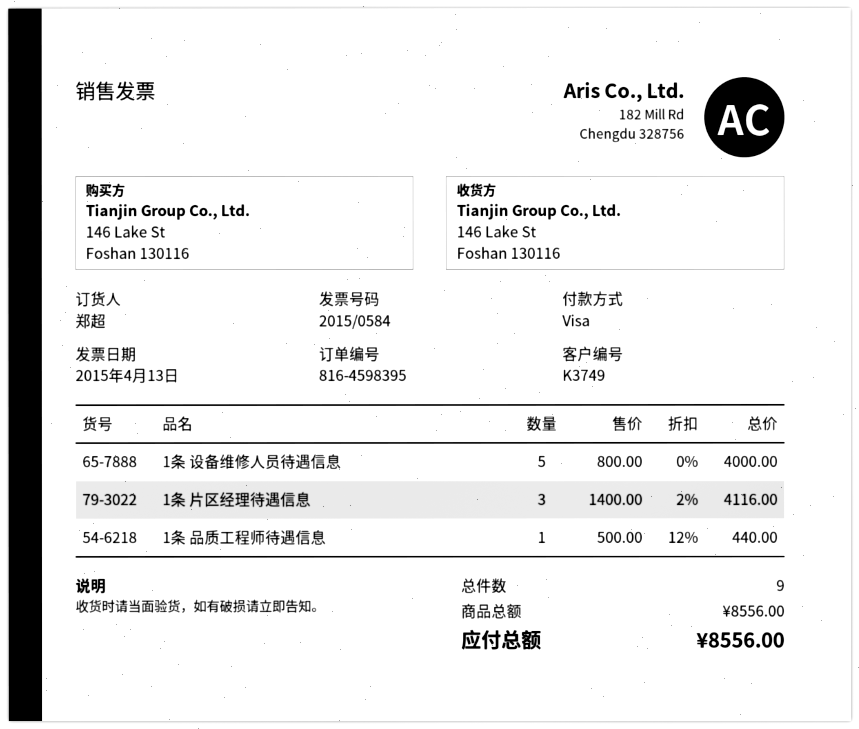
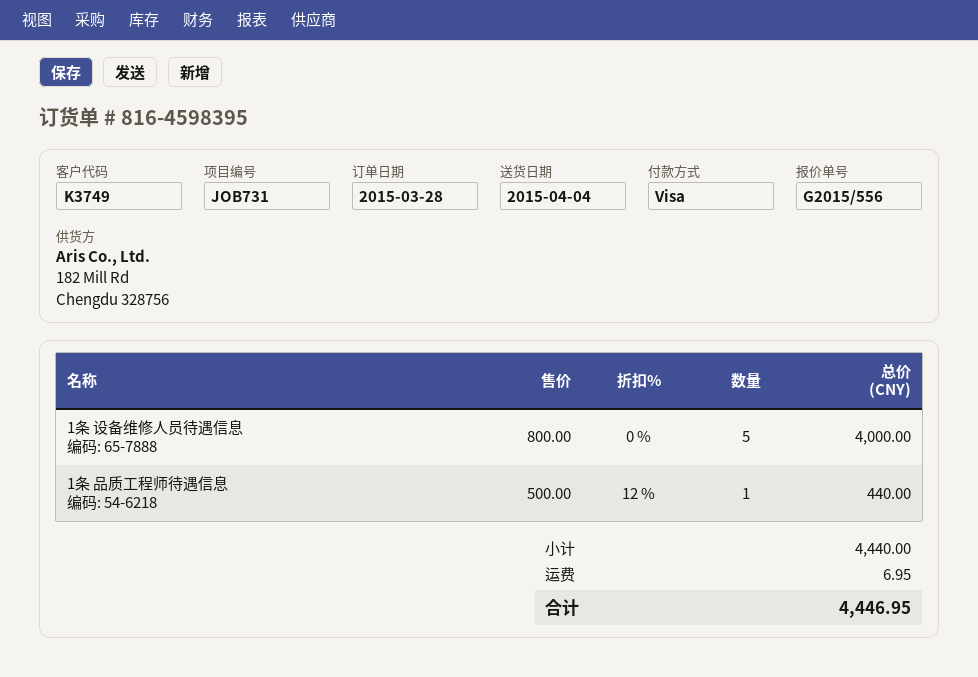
1条 片区经理待遇信息: 3 x 1400.00 - 2% = 4116.00 -> none
subtotal: 8556.00 -> 4440.00
shipping: none -> 6.95
total: 8556.00 -> 4446.95

